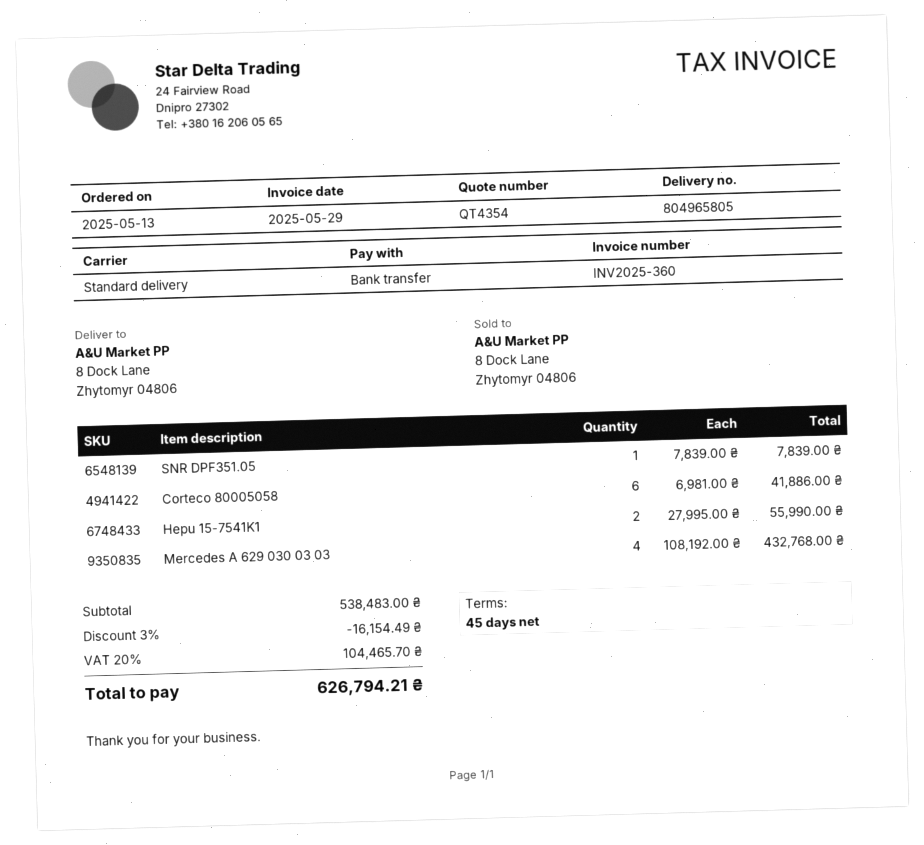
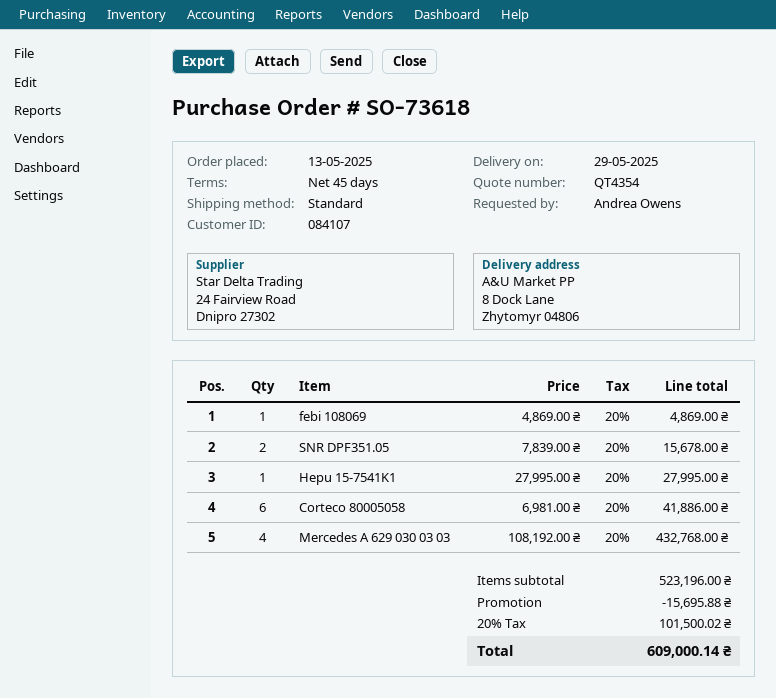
SNR DPF351.05: 1 x 7839.00 = 7839.00 -> 2 x 7839.00 = 15678.00
Hepu 15-7541K1: 2 x 27995.00 = 55990.00 -> 1 x 27995.00 = 27995.00
febi 108069: none -> 1 x 4869.00 = 4869.00
subtotal: 538483.00 -> 523196.00
discount: 16154.49 -> 15695.88
tax: 20% = 104465.70 -> 20% = 101500.02
total: 626794.21 -> 609000.14

